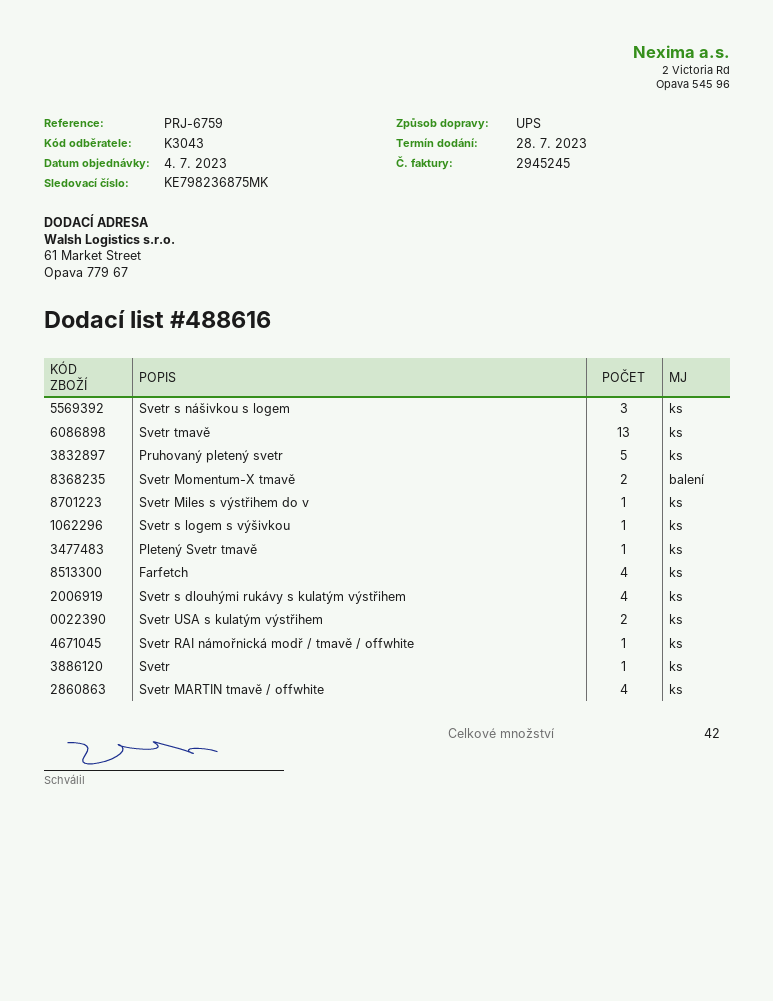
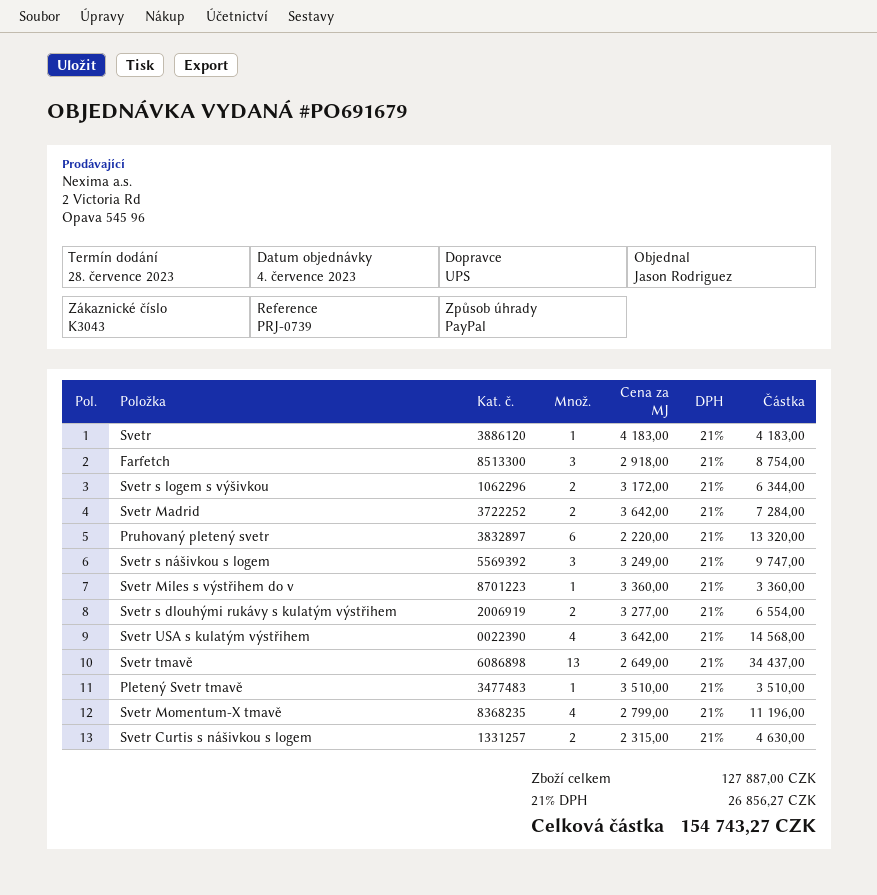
reference: PRJ-6759 -> PRJ-0739
Pruhovaný pletený svetr: 5 -> 6
Svetr Momentum-X tmavě: 2 -> 4
Svetr s logem s výšivkou: 1 -> 2
Farfetch: 4 -> 3
Svetr s dlouhými rukávy s kulatým výstřihem: 4 -> 2
Svetr USA s kulatým výstřihem: 2 -> 4
Svetr RAI námořnická modř / tmavě / offwhite: 1 -> none
Svetr MARTIN tmavě / offwhite: 4 -> none
Svetr Madrid: none -> 2
Svetr Curtis s nášivkou s logem: none -> 2

